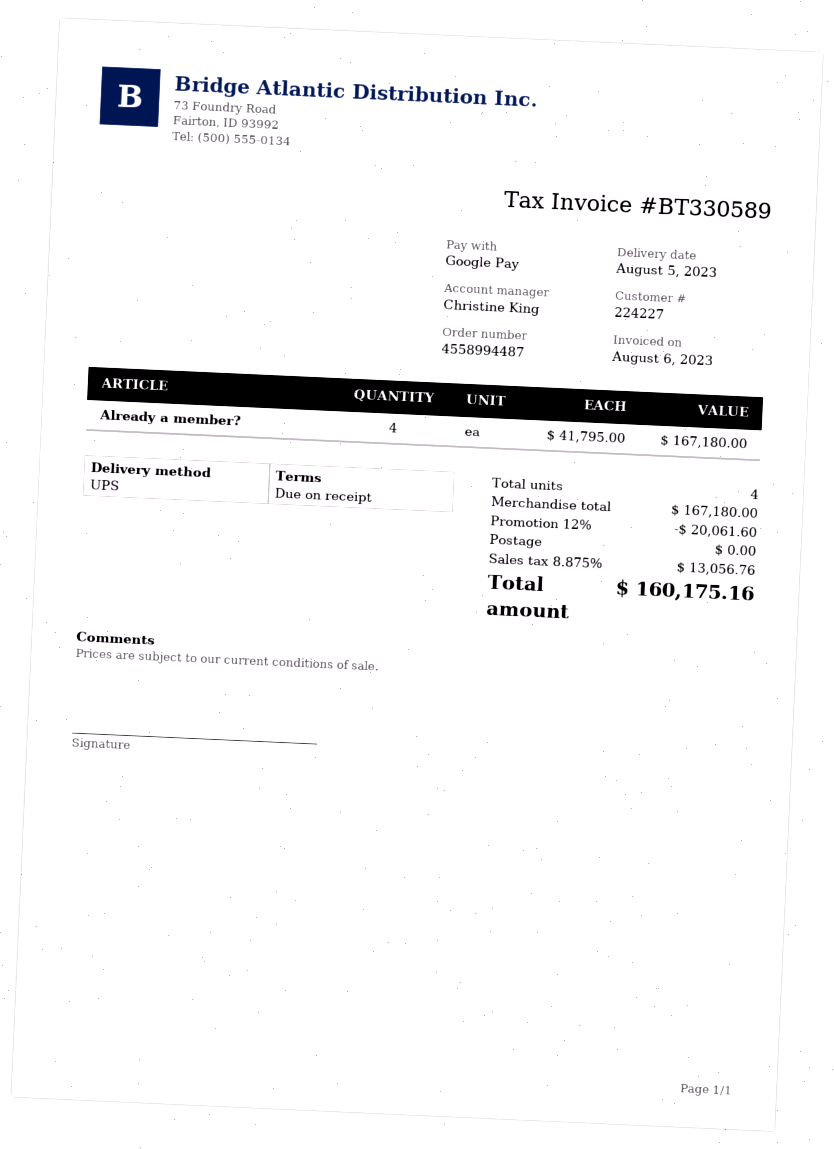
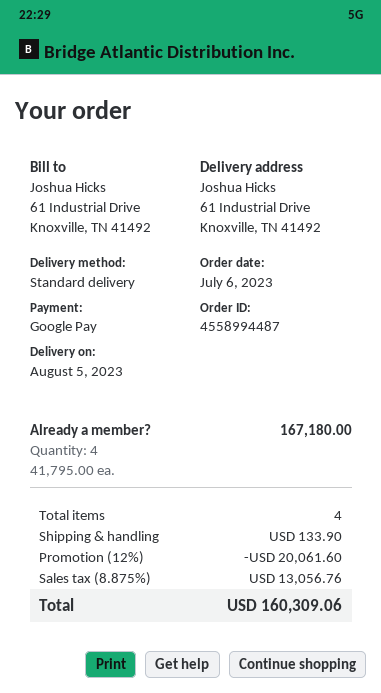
shipping method: UPS -> standard
shipping: 0.00 -> 133.90
total: 160175.16 -> 160309.06

